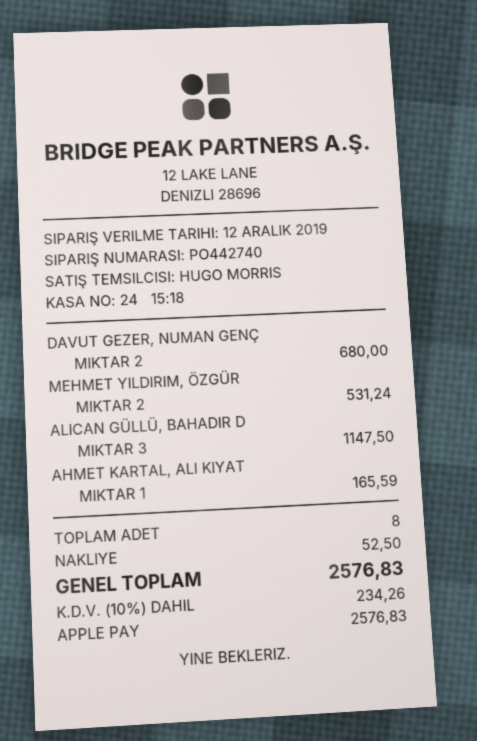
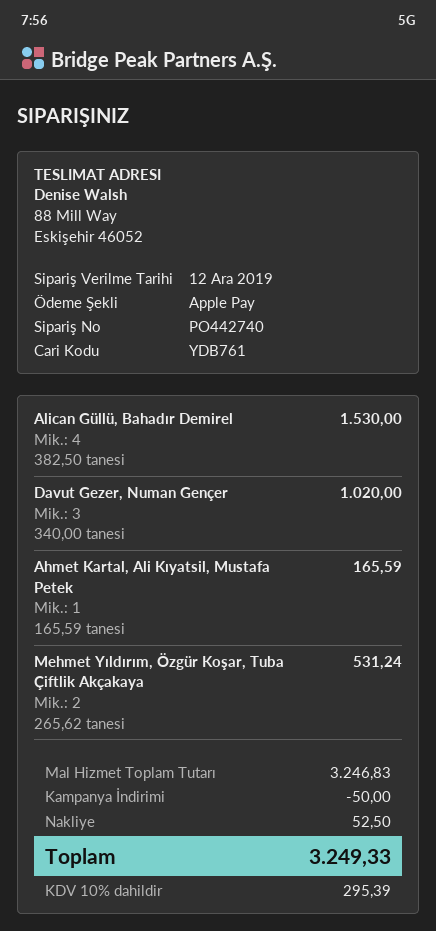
DAVUT GEZER, NUMAN GENÇ: 2 for 680.00 -> 3 for 1020.00
ALICAN GÜLLÜ, BAHADIR D: 3 for 1147.50 -> 4 for 1530.00
discount: none -> 50.00
tax: 10% = 234.26 -> 10% = 295.39
total: 2576.83 -> 3249.33

